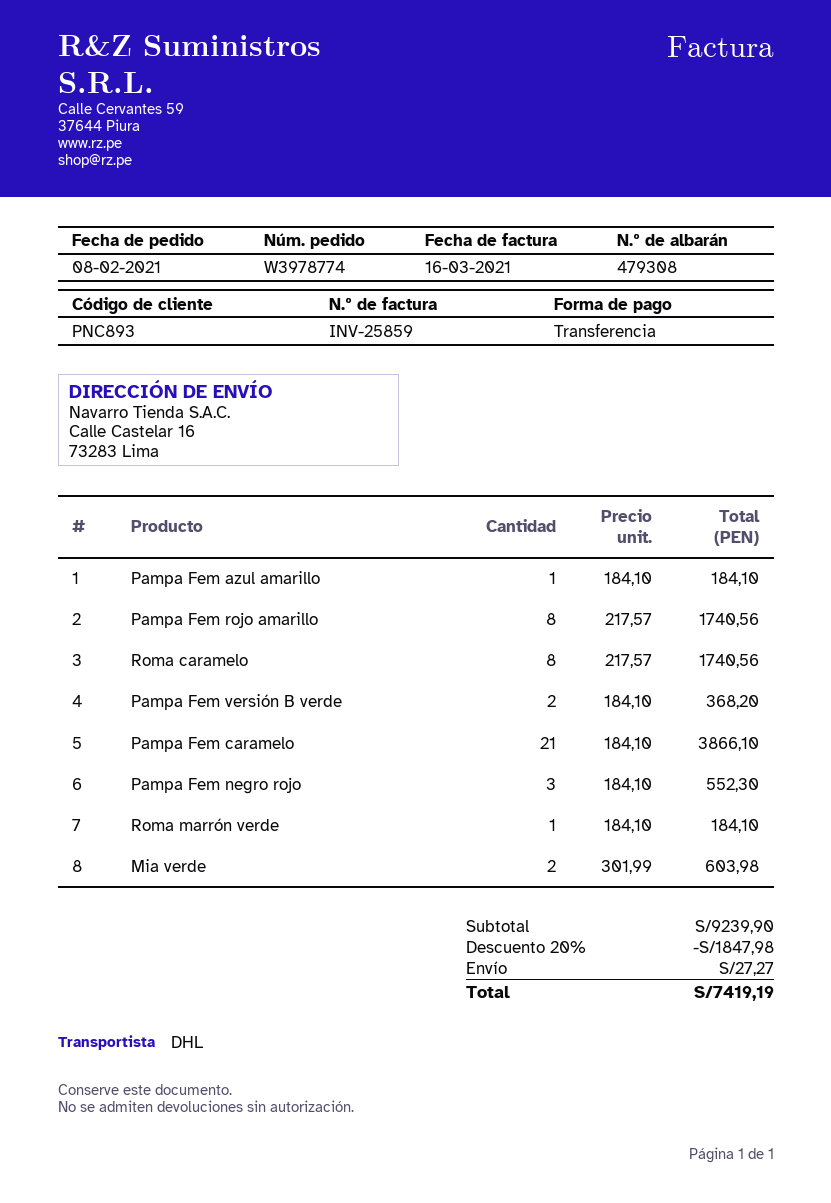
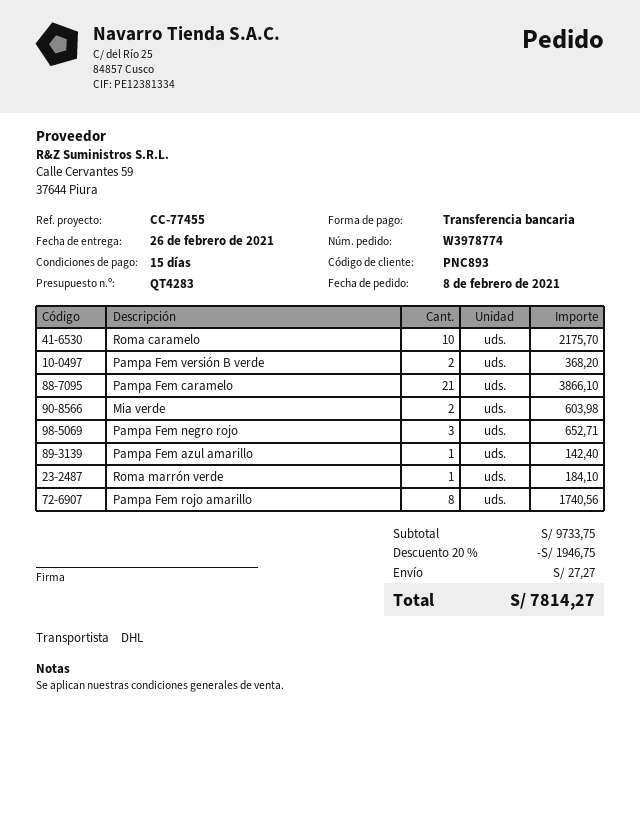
Pampa Fem azul amarillo: 1 for 184.10 -> 1 for 142.40
Roma caramelo: 8 for 1740.56 -> 10 for 2175.70
Pampa Fem negro rojo: 3 for 552.30 -> 3 for 652.71
subtotal: 9239.90 -> 9733.75
discount: 20% = 1847.98 -> 20% = 1946.75
total: 7419.19 -> 7814.27

